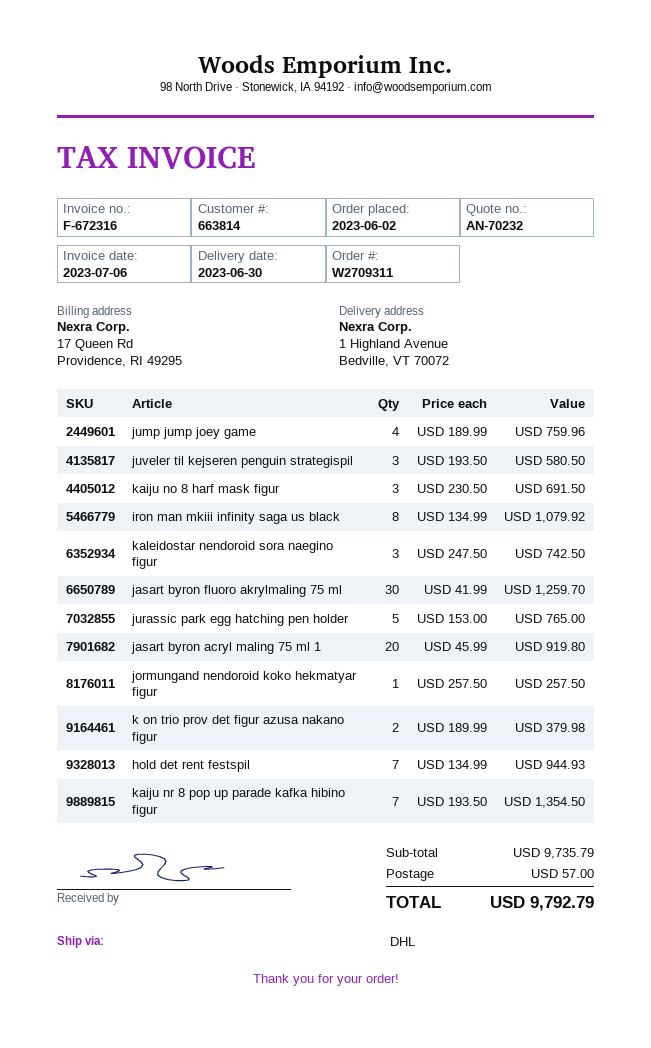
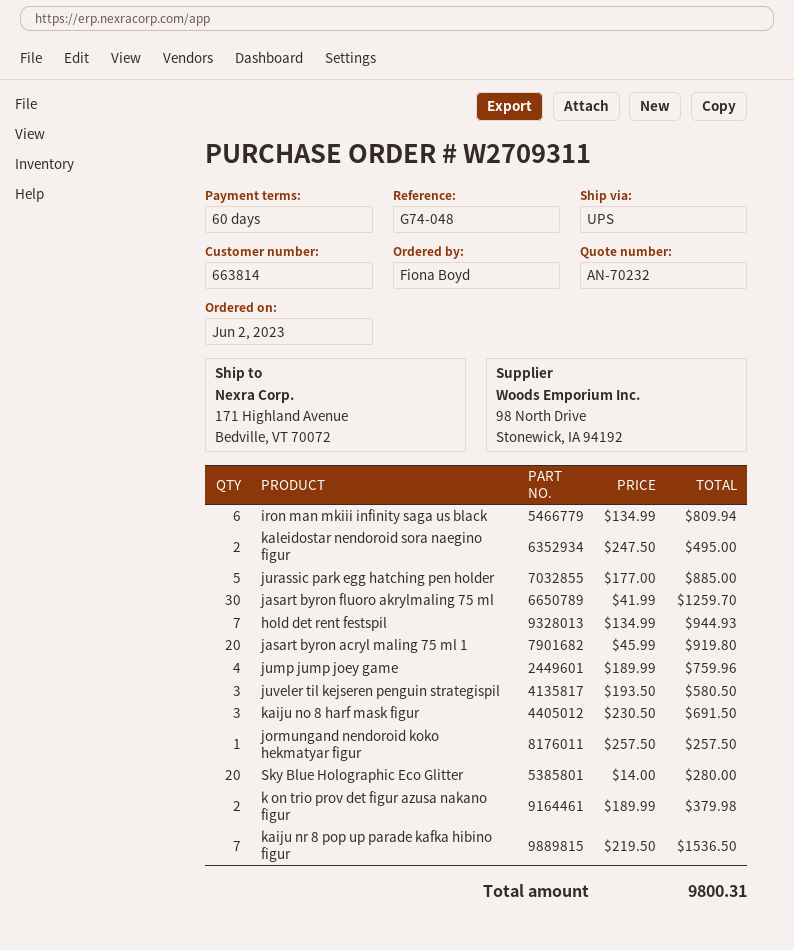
shipping method: DHL -> UPS
ship to: 1 Highland Avenue, Bedville, VT 70072 -> 171 Highland Avenue, Bedville, VT 70072
iron man mkiii infinity saga us black: 8 x 134.99 = 1079.92 -> 6 x 134.99 = 809.94
kaleidostar nendoroid sora naegino figur: 3 x 247.50 = 742.50 -> 2 x 247.50 = 495.00
jurassic park egg hatching pen holder: 5 x 153.00 = 765.00 -> 5 x 177.00 = 885.00
kaiju nr 8 pop up parade kafka hibino figur: 7 x 193.50 = 1354.50 -> 7 x 219.50 = 1536.50
Sky Blue Holographic Eco Glitter: none -> 20 x 14.00 = 280.00
shipping: 57.00 -> none
total: 9792.79 -> 9800.31

